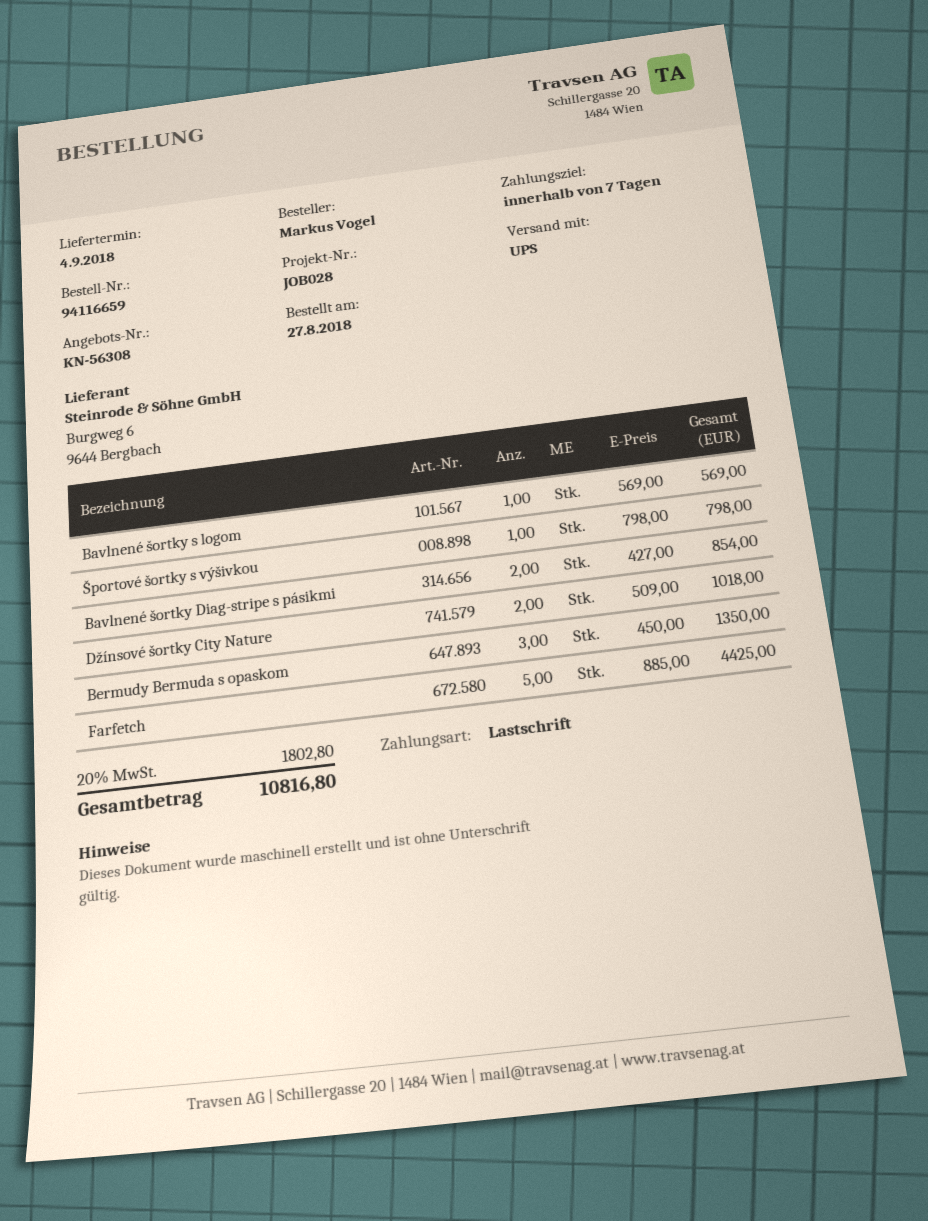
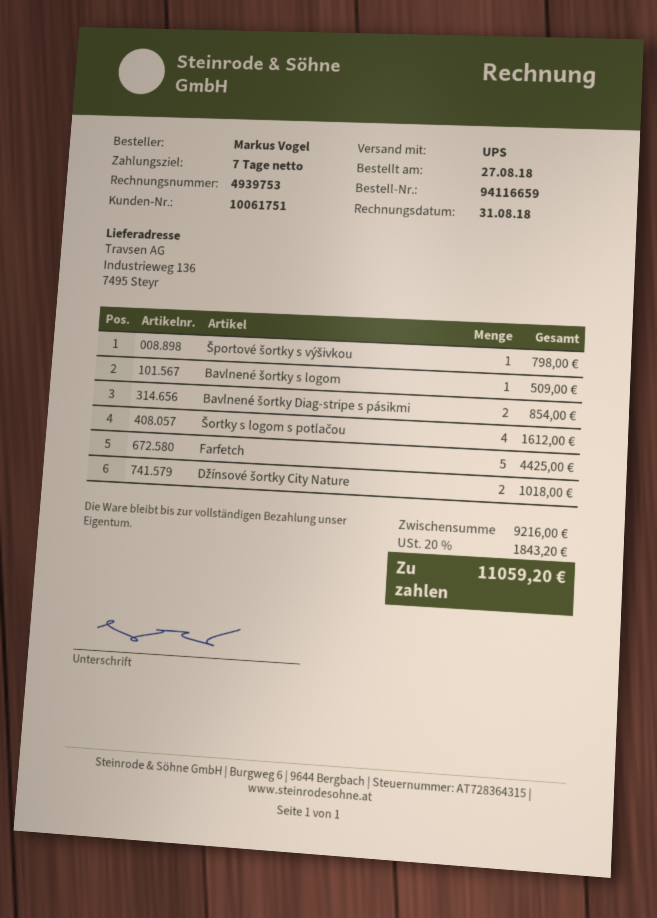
Bavlnené šortky s logom: 1 for 569.00 -> 1 for 509.00
Bermudy Bermuda s opaskom: 3 for 1350.00 -> none
Šortky s logom s potlačou: none -> 4 for 1612.00
tax: 20% = 1802.80 -> 20% = 1843.20
total: 10816.80 -> 11059.20

